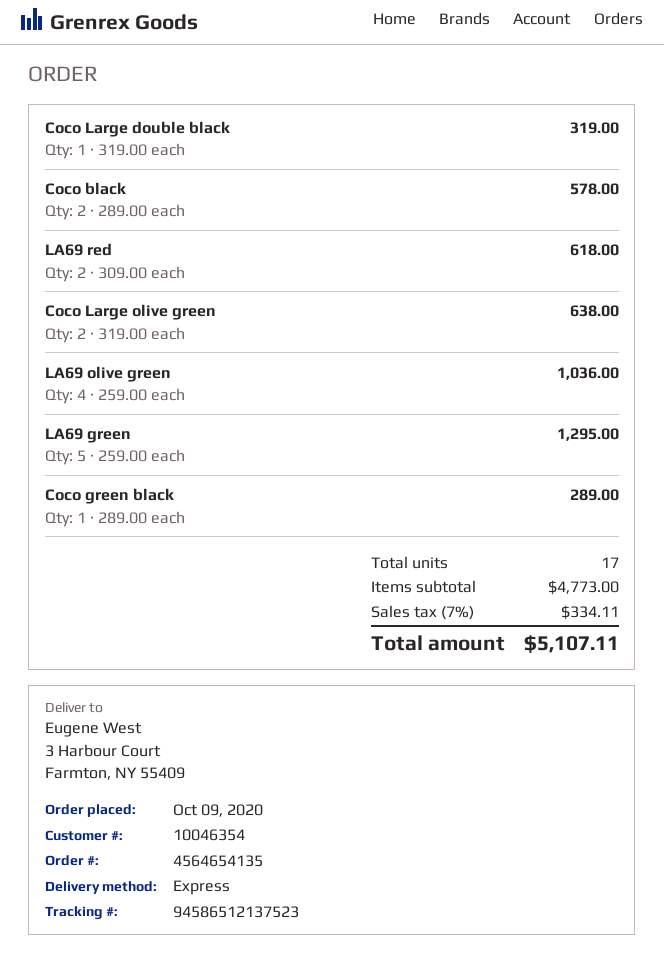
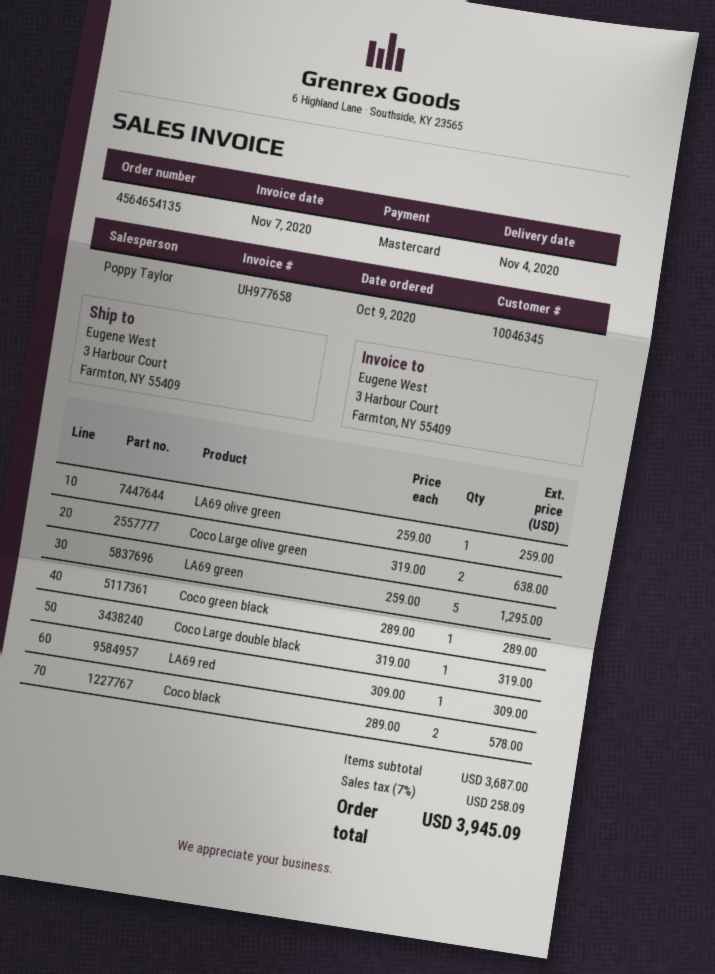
customer number: 10046354 -> 10046345
LA69 red: 2 x 309.00 = 618.00 -> 1 x 309.00 = 309.00
LA69 olive green: 4 x 259.00 = 1036.00 -> 1 x 259.00 = 259.00
subtotal: 4773.00 -> 3687.00
tax: 7% = 334.11 -> 7% = 258.09
total: 5107.11 -> 3945.09

